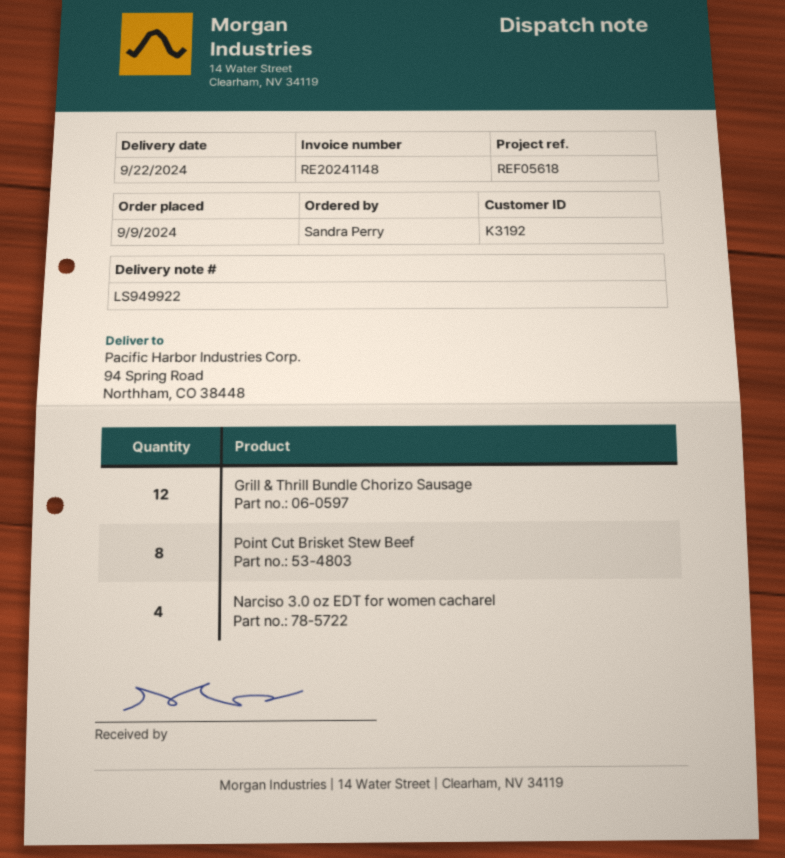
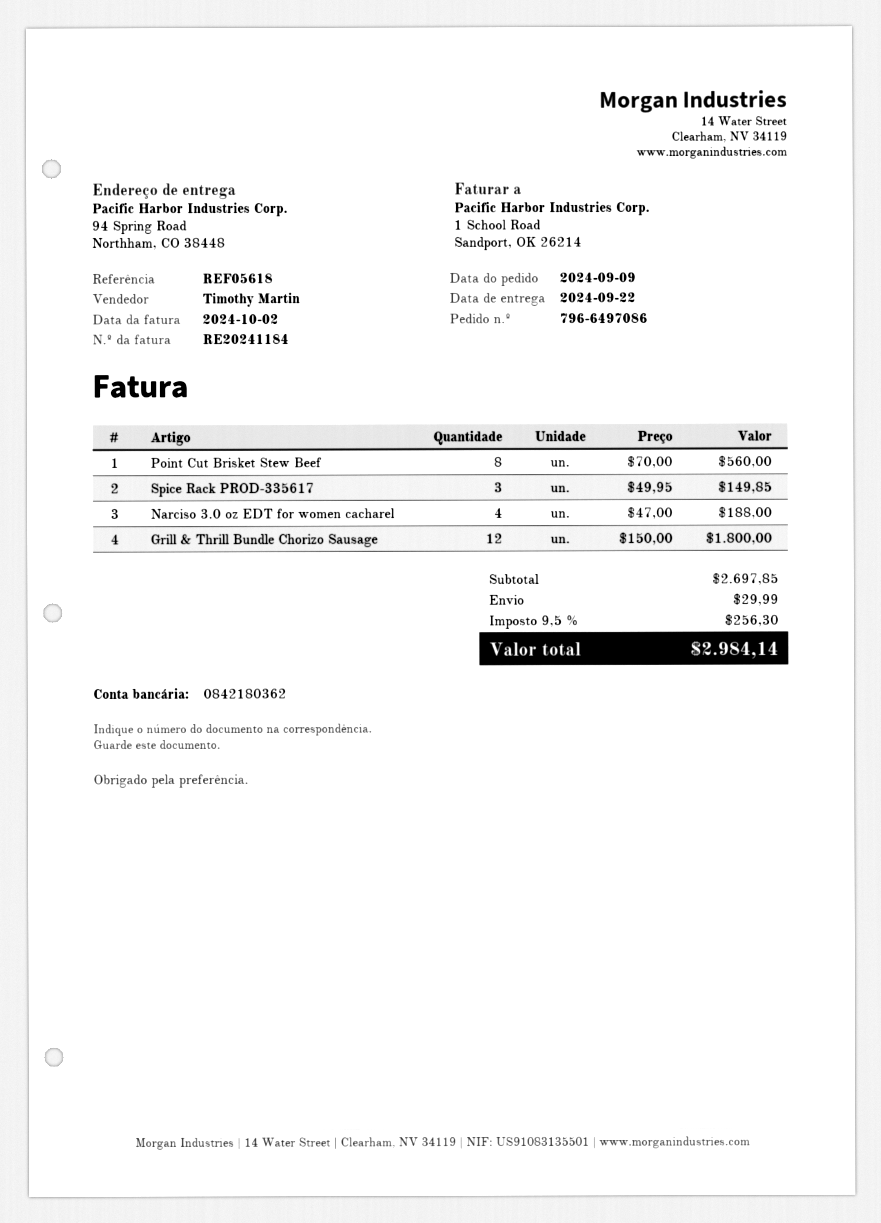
invoice number: RE20241148 -> RE20241184
Spice Rack PROD-335617: none -> 3

